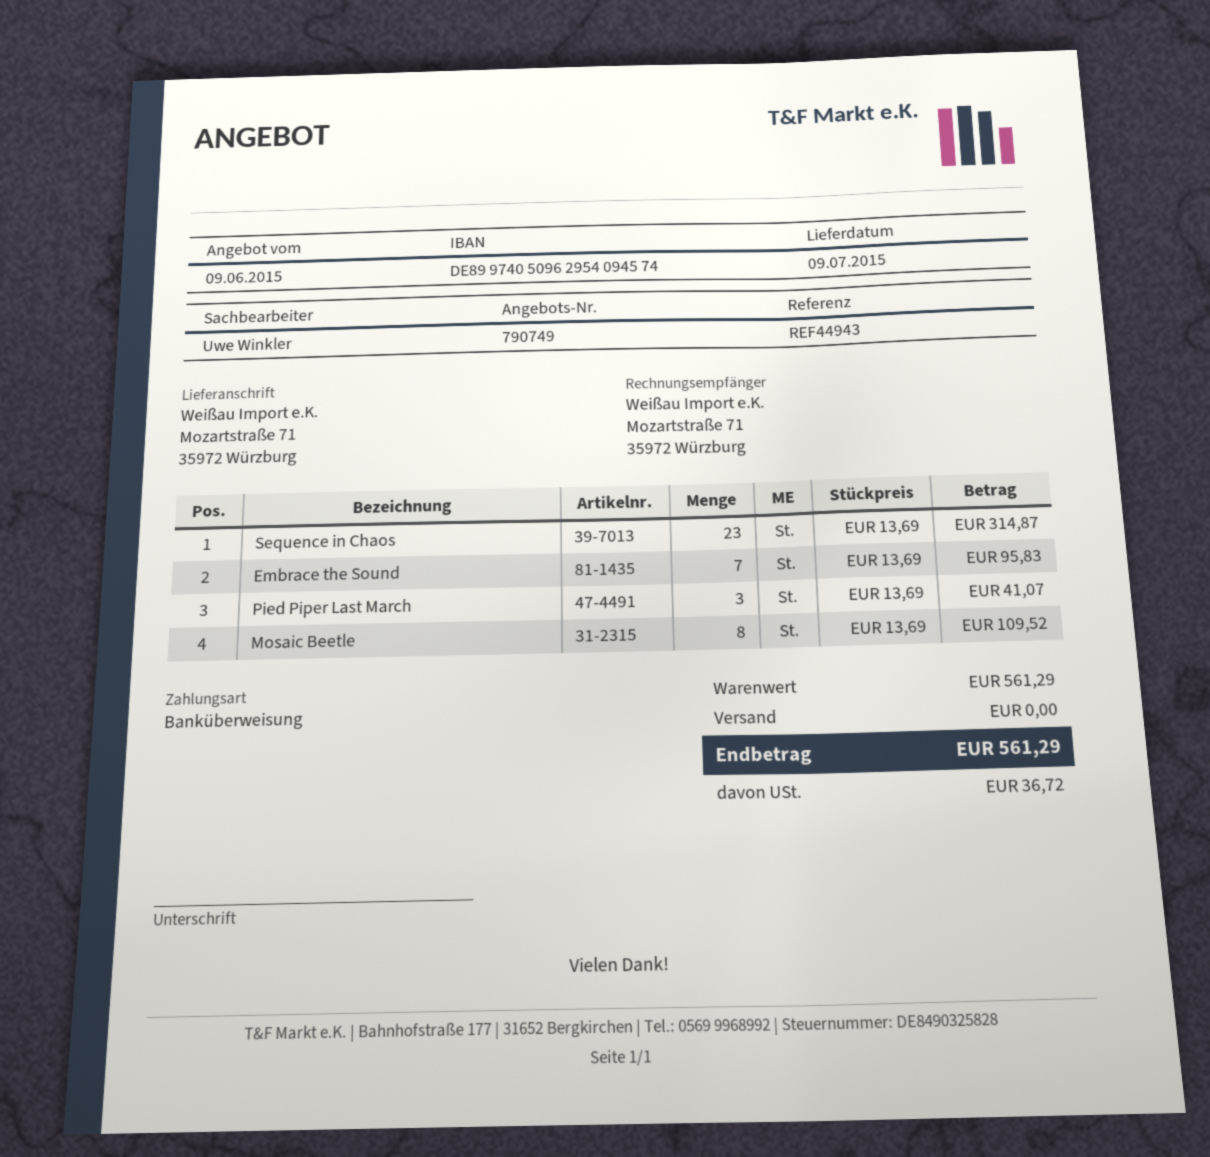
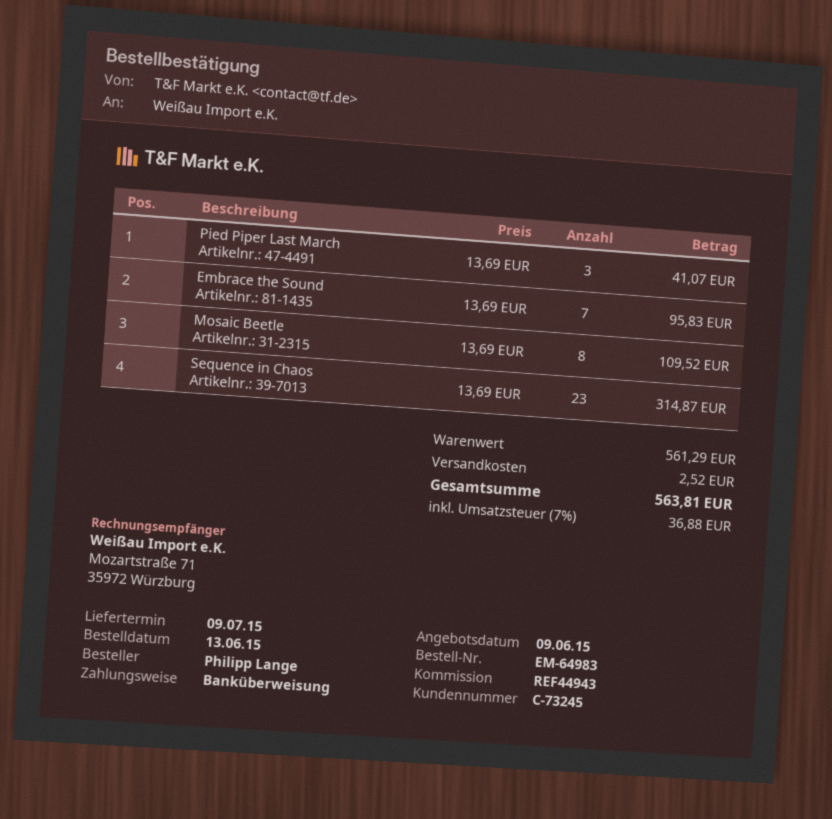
shipping: 0.00 -> 2.52
tax: 36.72 -> 36.88
total: 561.29 -> 563.81

